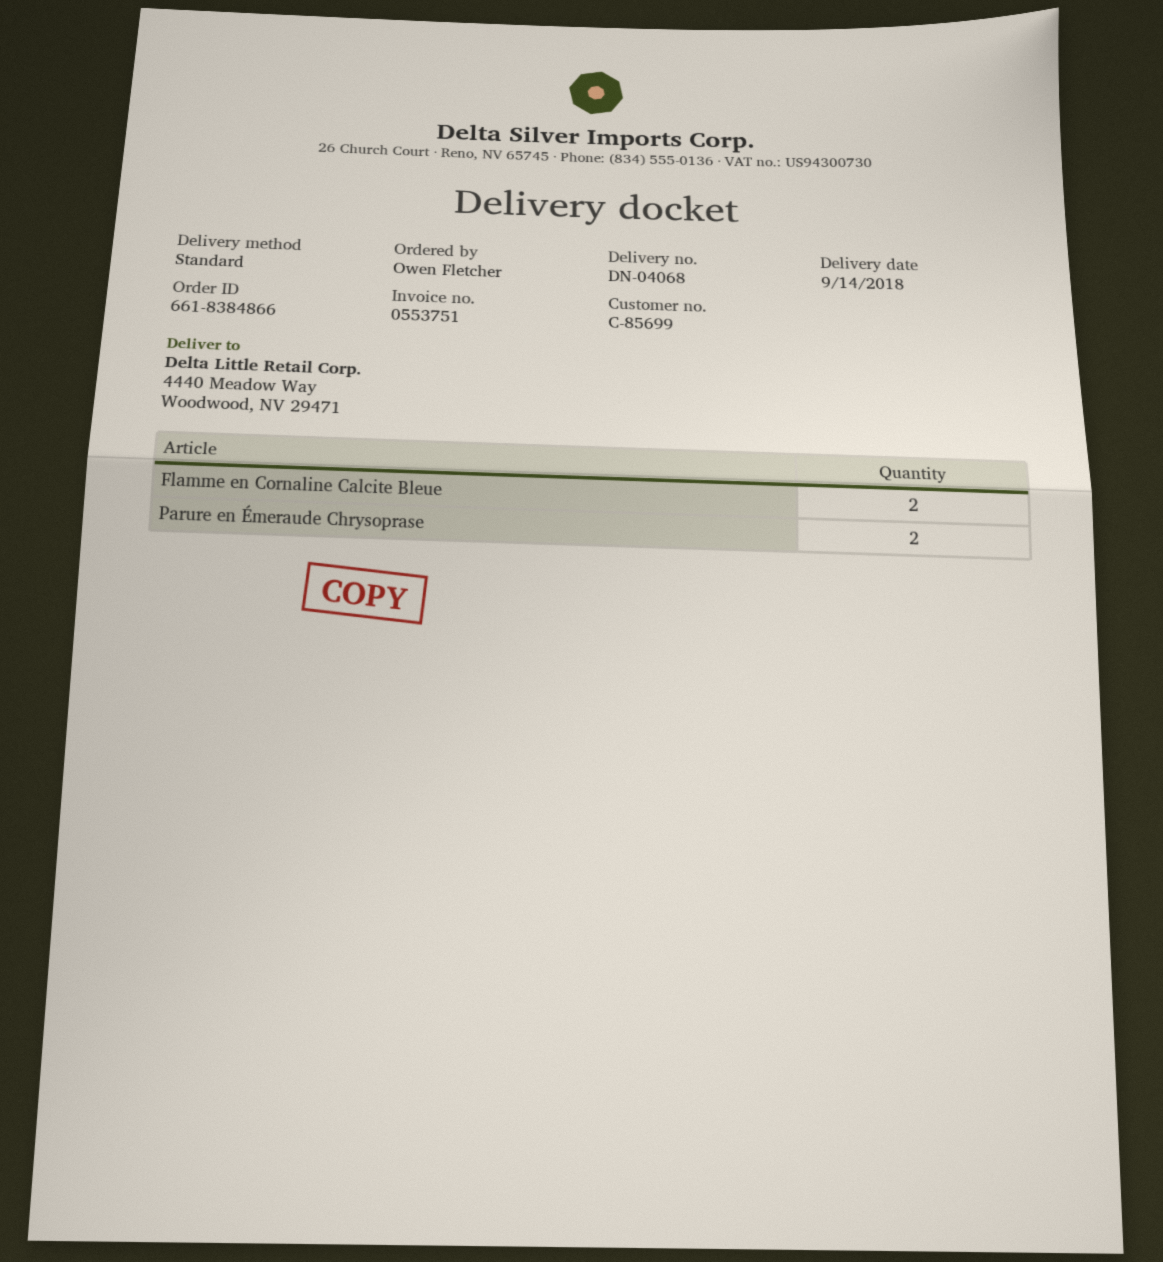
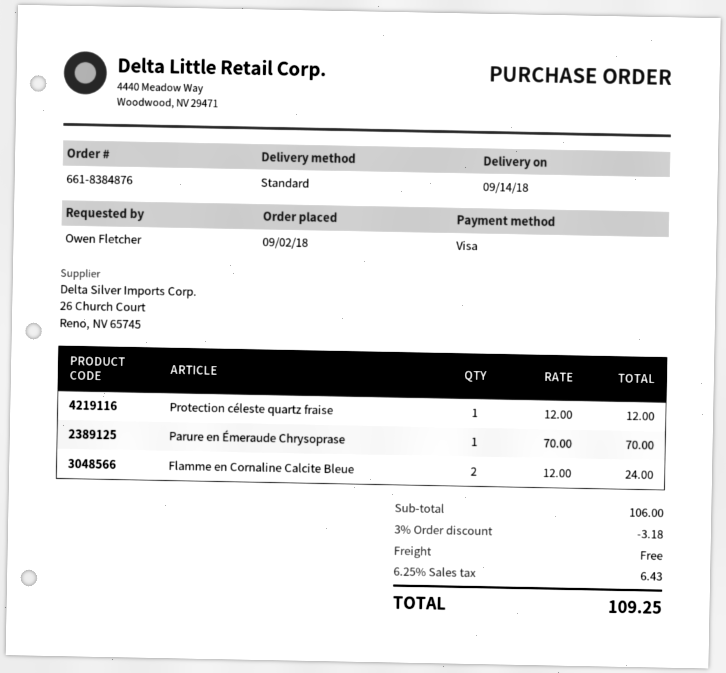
order number: 661-8384866 -> 661-8384876
Parure en Émeraude Chrysoprase: 2 -> 1
Protection céleste quartz fraise: none -> 1

